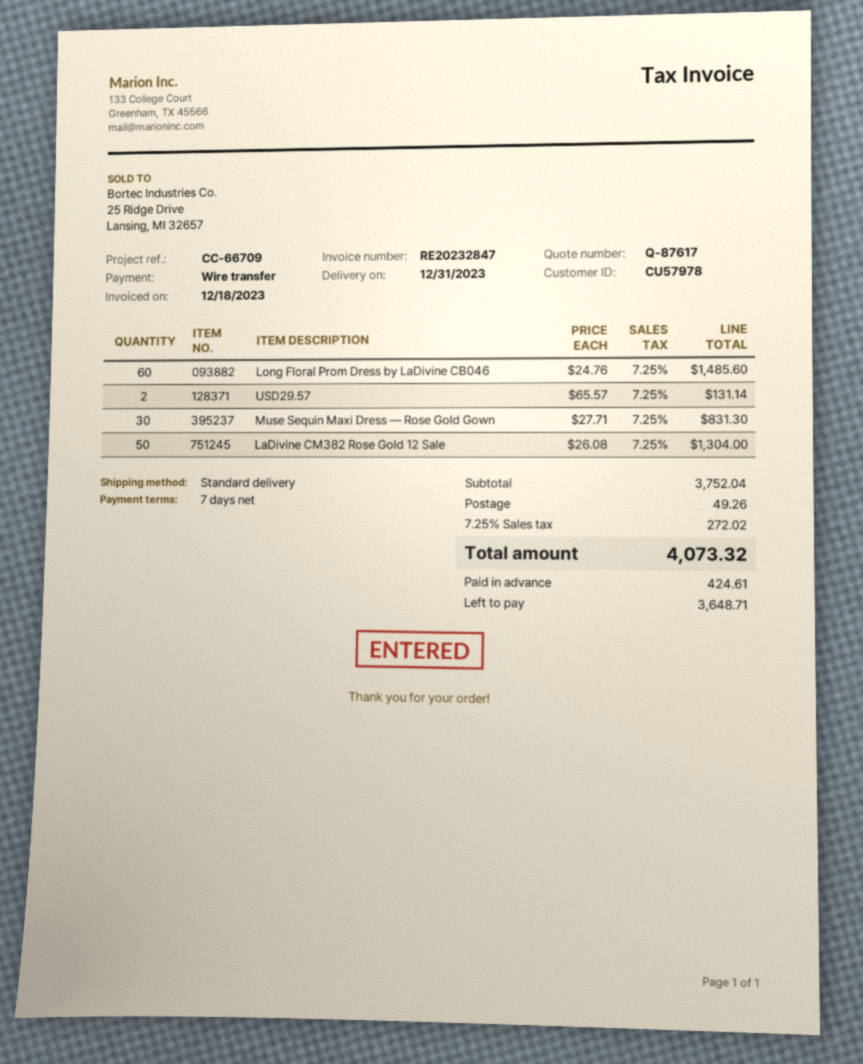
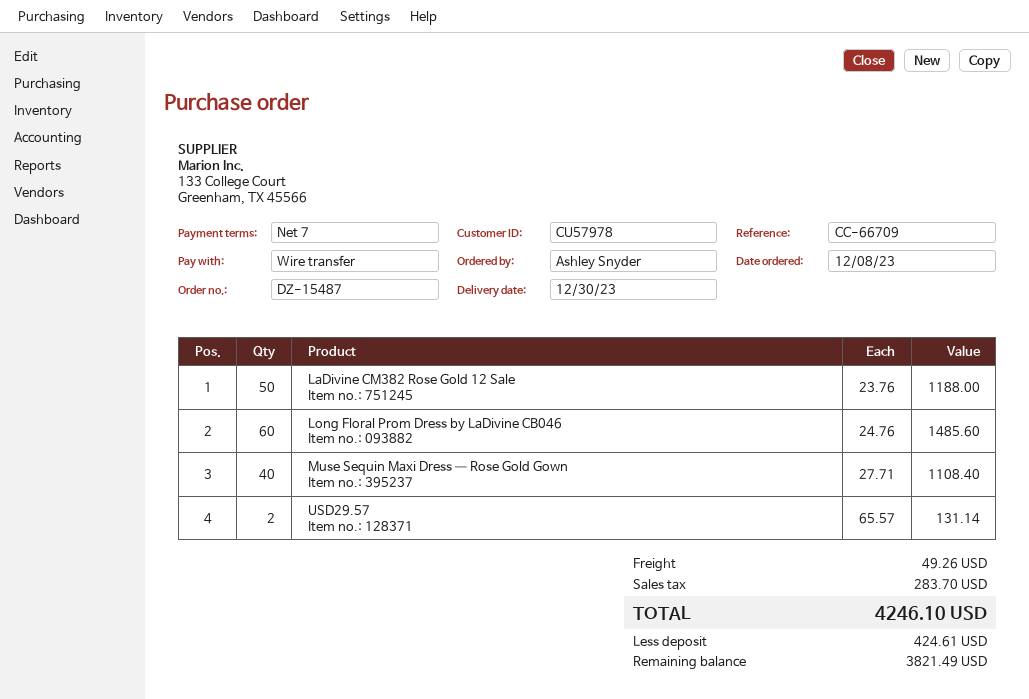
delivery date: 2023-12-31 -> 2023-12-30
Muse Sequin Maxi Dress — Rose Gold Gown: 30 x 27.71 = 831.30 -> 40 x 27.71 = 1108.40
LaDivine CM382 Rose Gold 12 Sale: 50 x 26.08 = 1304.00 -> 50 x 23.76 = 1188.00
tax: 272.02 -> 283.70
total: 4073.32 -> 4246.10
balance: 3648.71 -> 3821.49

